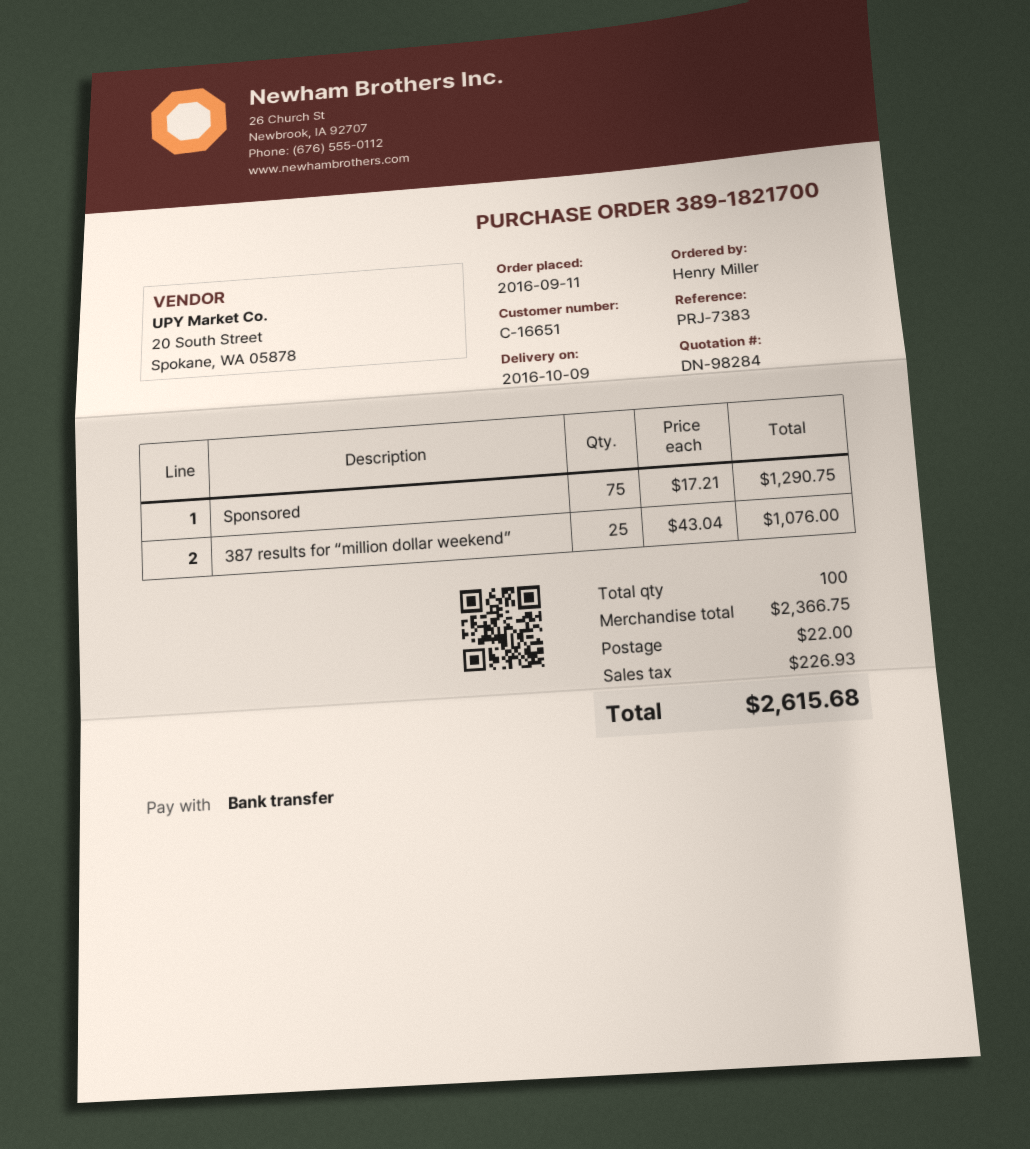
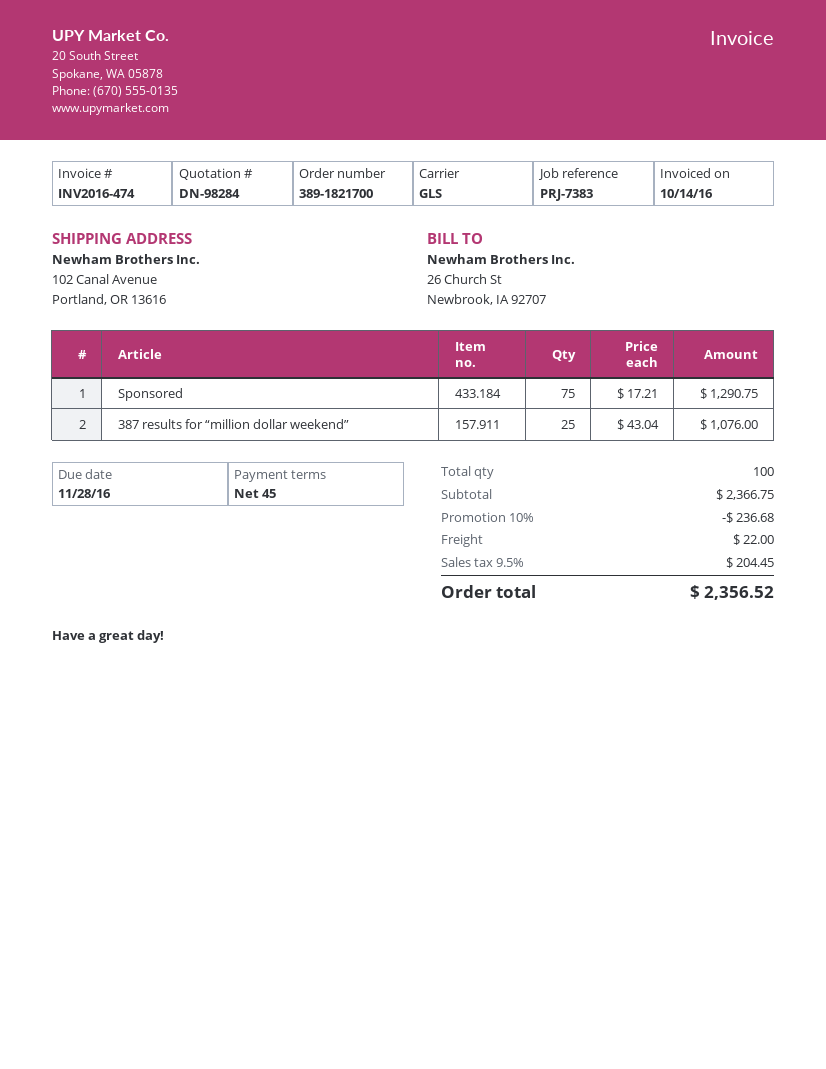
discount: none -> 10% = 236.68
tax: 226.93 -> 204.45
total: 2615.68 -> 2356.52

